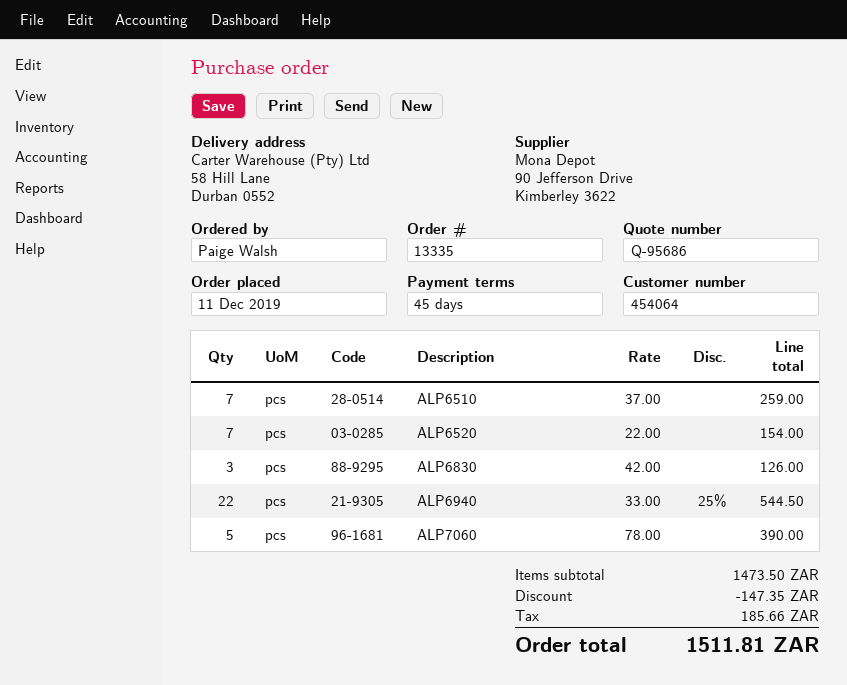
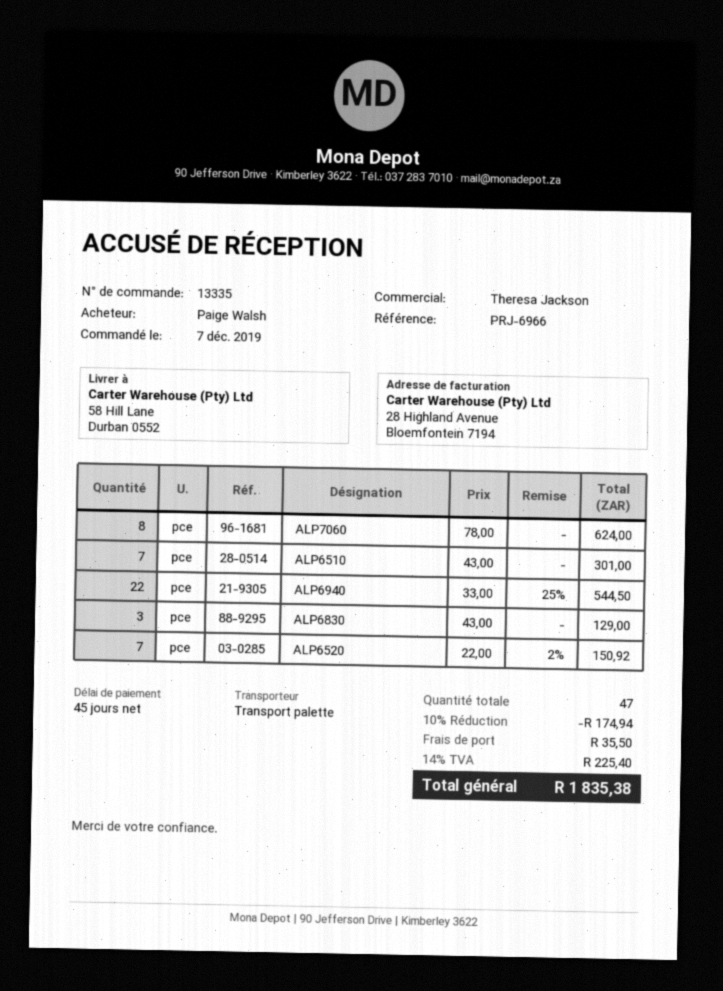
order date: 2019-12-11 -> 2019-12-07
ALP6510: 7 x 37.00 = 259.00 -> 7 x 43.00 = 301.00
ALP6520: 7 x 22.00 = 154.00 -> 7 x 22.00 - 2% = 150.92
ALP6830: 3 x 42.00 = 126.00 -> 3 x 43.00 = 129.00
ALP7060: 5 x 78.00 = 390.00 -> 8 x 78.00 = 624.00
discount: 147.35 -> 174.94
shipping: none -> 35.50
tax: 185.66 -> 225.40
total: 1511.81 -> 1835.38

